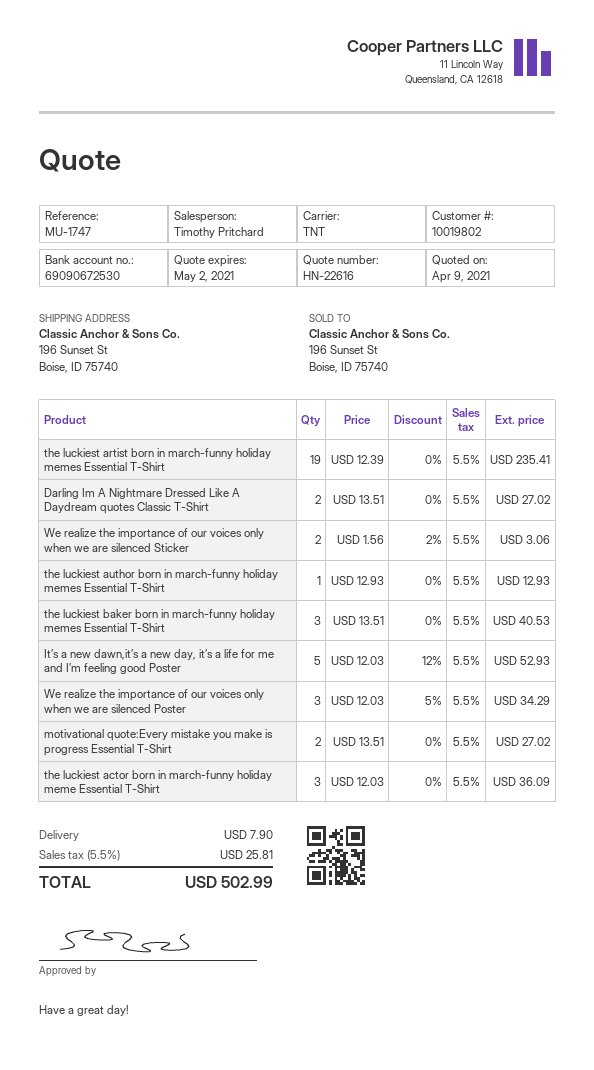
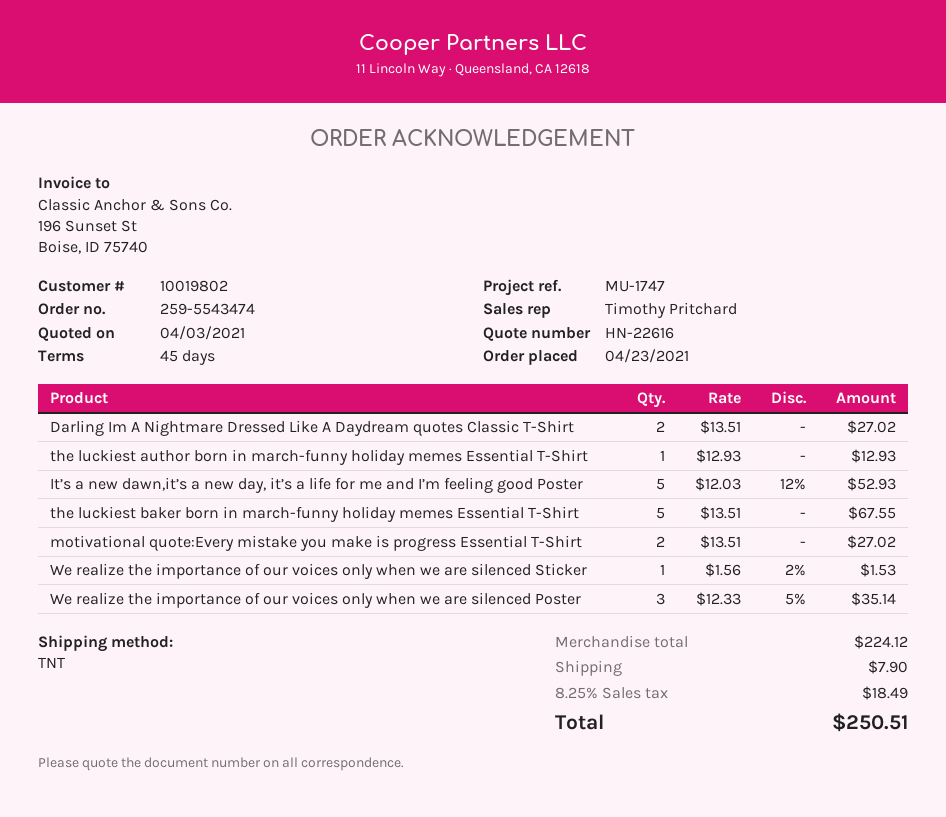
quote date: 2021-04-09 -> 2021-04-03
the luckiest artist born in march-funny holiday memes Essential T-Shirt: 19 x 12.39 = 235.41 -> none
We realize the importance of our voices only when we are silenced Sticker: 2 x 1.56 - 2% = 3.06 -> 1 x 1.56 - 2% = 1.53
the luckiest baker born in march-funny holiday memes Essential T-Shirt: 3 x 13.51 = 40.53 -> 5 x 13.51 = 67.55
We realize the importance of our voices only when we are silenced Poster: 3 x 12.03 - 5% = 34.29 -> 3 x 12.33 - 5% = 35.14
the luckiest actor born in march-funny holiday meme Essential T-Shirt: 3 x 12.03 = 36.09 -> none
tax: 5.5% = 25.81 -> 8.25% = 18.49
total: 502.99 -> 250.51

